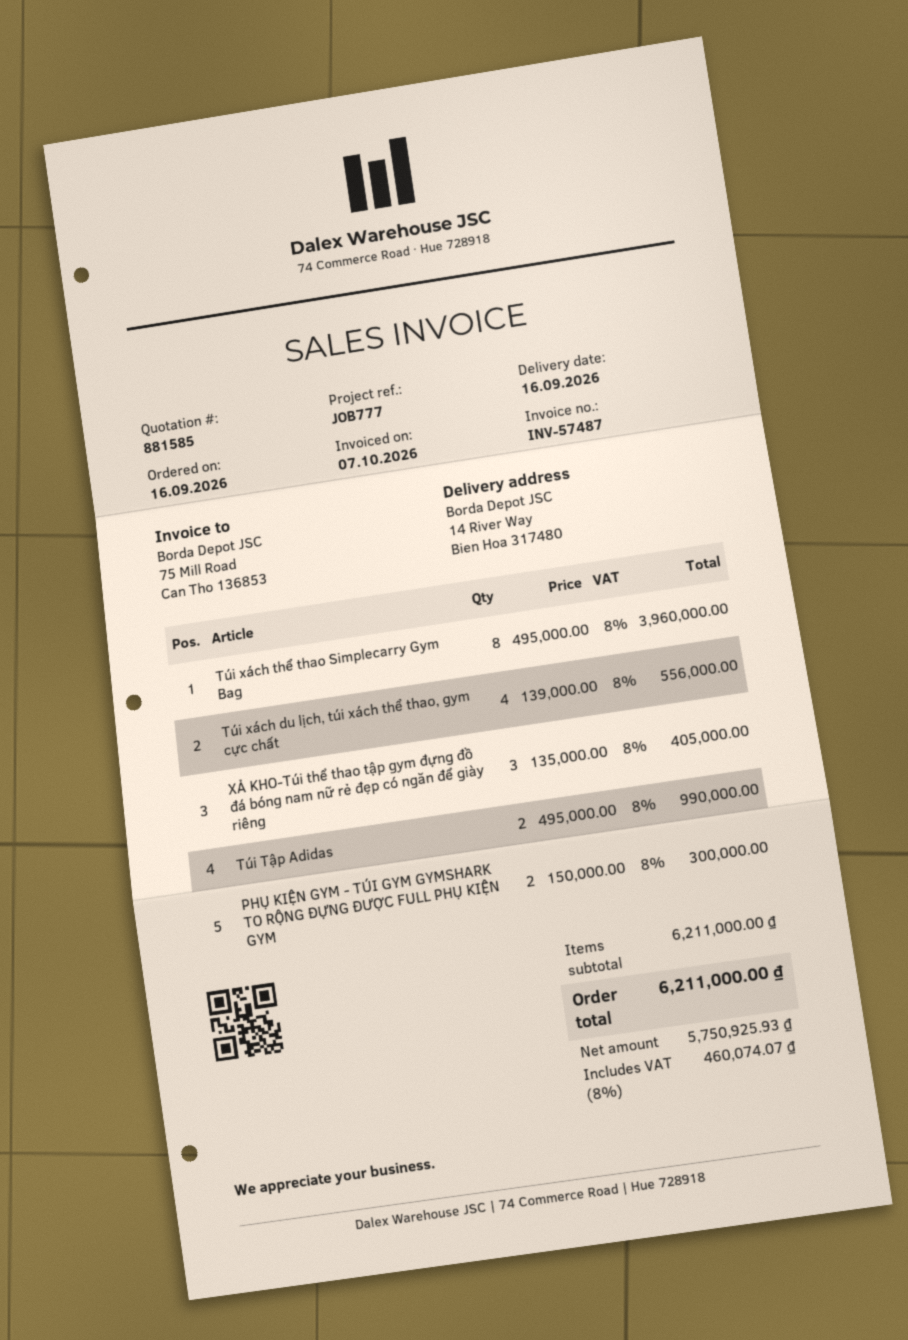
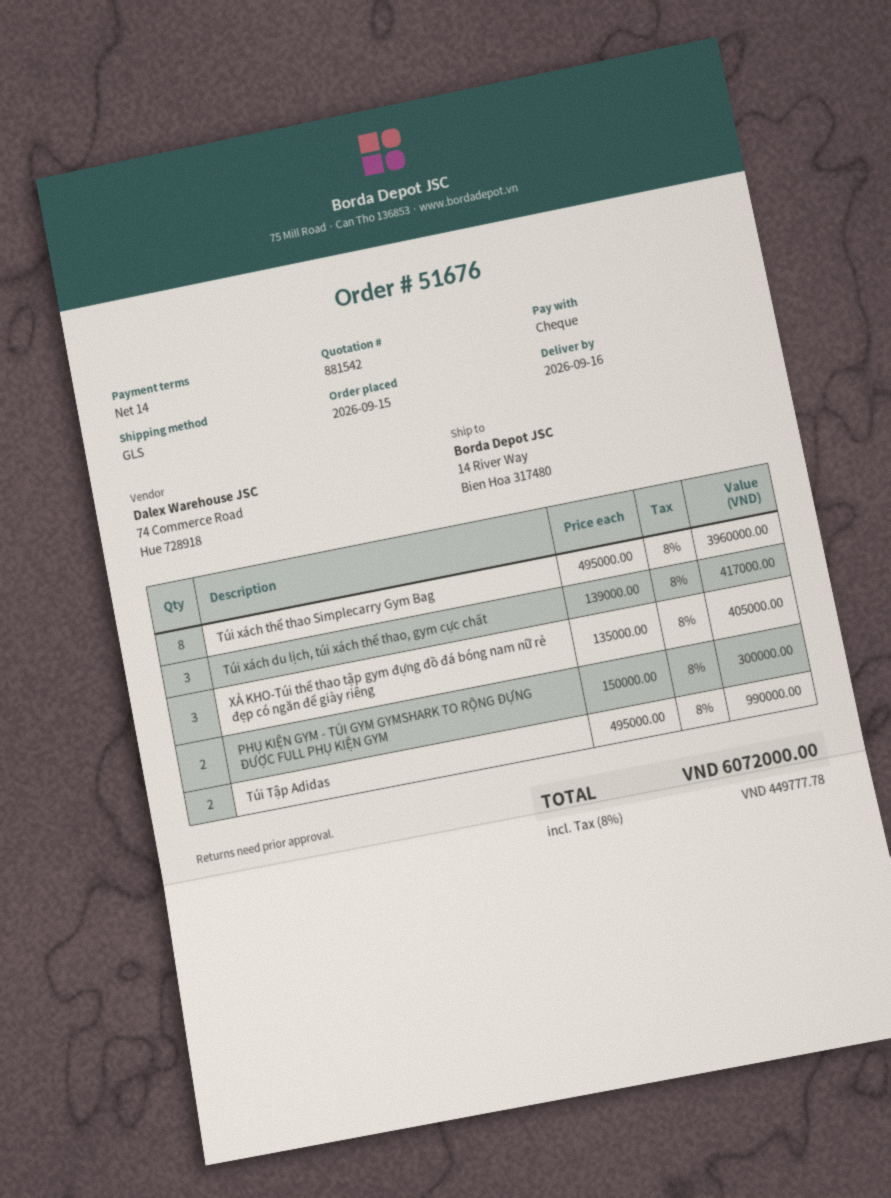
quote number: 881585 -> 881542
order date: 2026-09-16 -> 2026-09-15
Túi xách du lịch, túi xách thể thao, gym cực chất: 4 x 139000.00 = 556000.00 -> 3 x 139000.00 = 417000.00
tax: 8% = 460074.07 -> 8% = 449777.78
total: 6211000.00 -> 6072000.00

